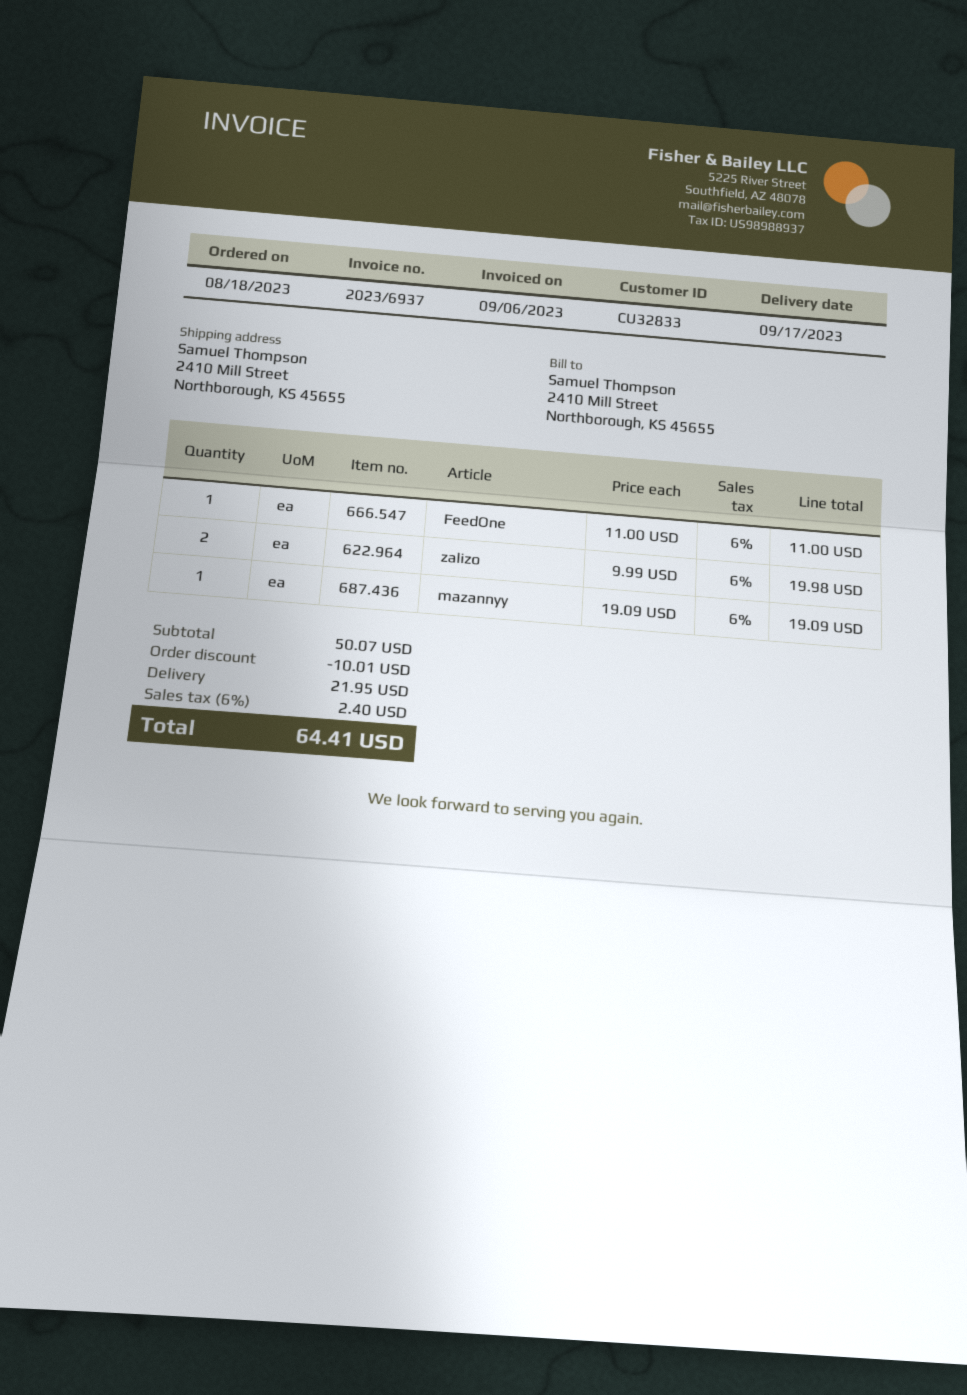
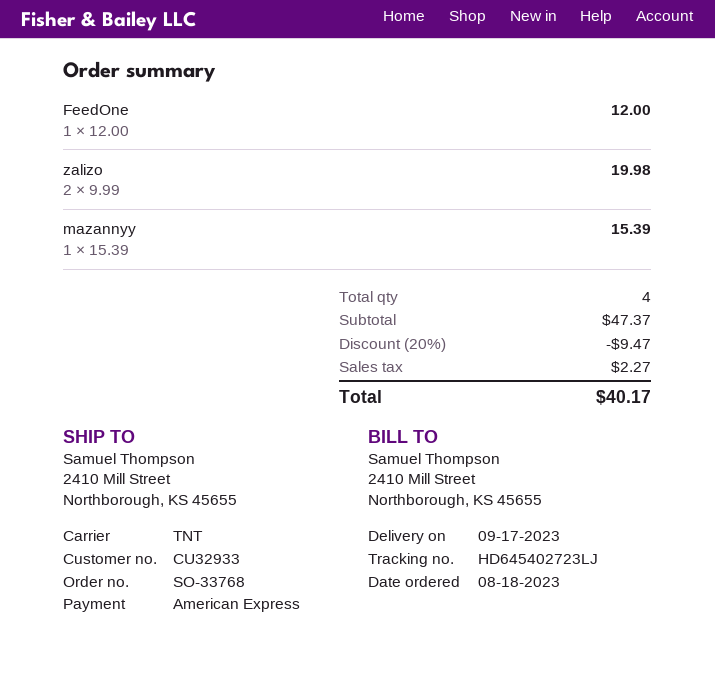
customer number: CU32833 -> CU32933
FeedOne: 1 x 11.00 = 11.00 -> 1 x 12.00 = 12.00
mazannyy: 1 x 19.09 = 19.09 -> 1 x 15.39 = 15.39
subtotal: 50.07 -> 47.37
discount: 10.01 -> 9.47
shipping: 21.95 -> none
tax: 2.40 -> 2.27
total: 64.41 -> 40.17

